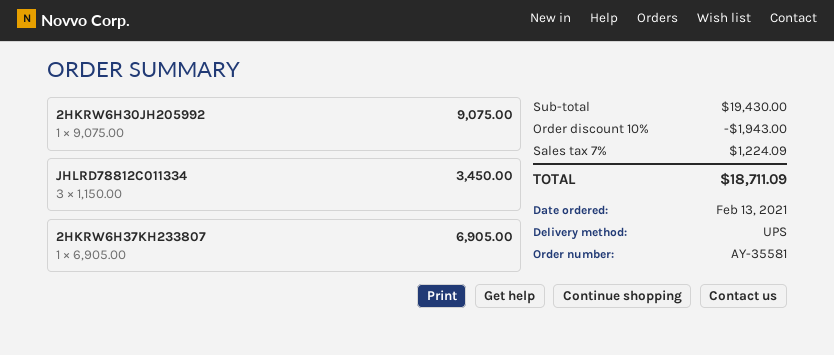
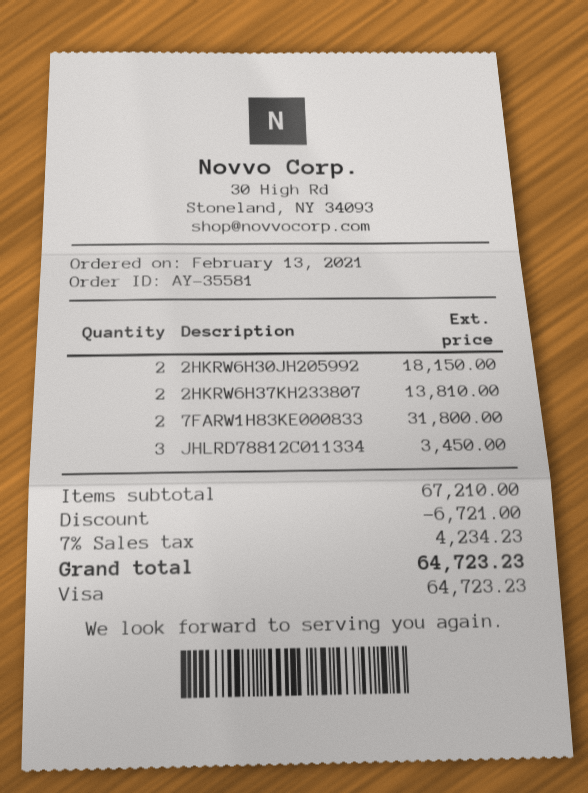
2HKRW6H30JH205992: 1 for 9075.00 -> 2 for 18150.00
2HKRW6H37KH233807: 1 for 6905.00 -> 2 for 13810.00
7FARW1H83KE000833: none -> 2 for 31800.00
subtotal: 19430.00 -> 67210.00
discount: 1943.00 -> 6721.00
tax: 7% = 1224.09 -> 7% = 4234.23
total: 18711.09 -> 64723.23

